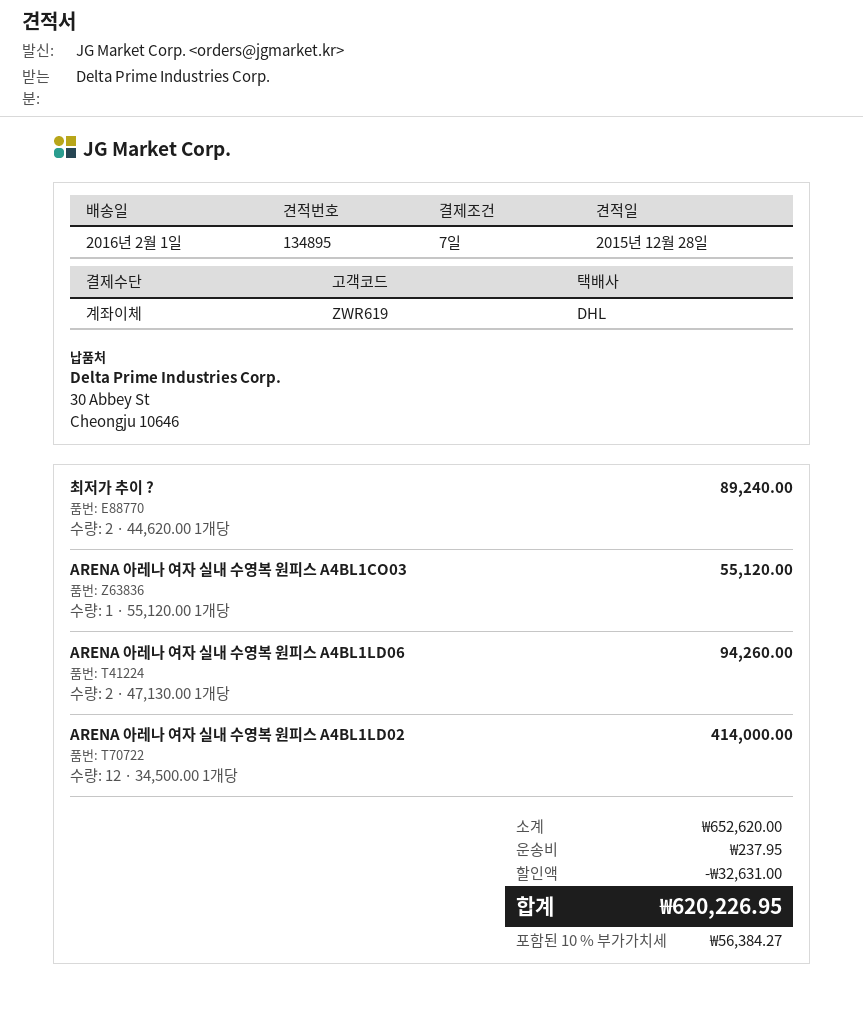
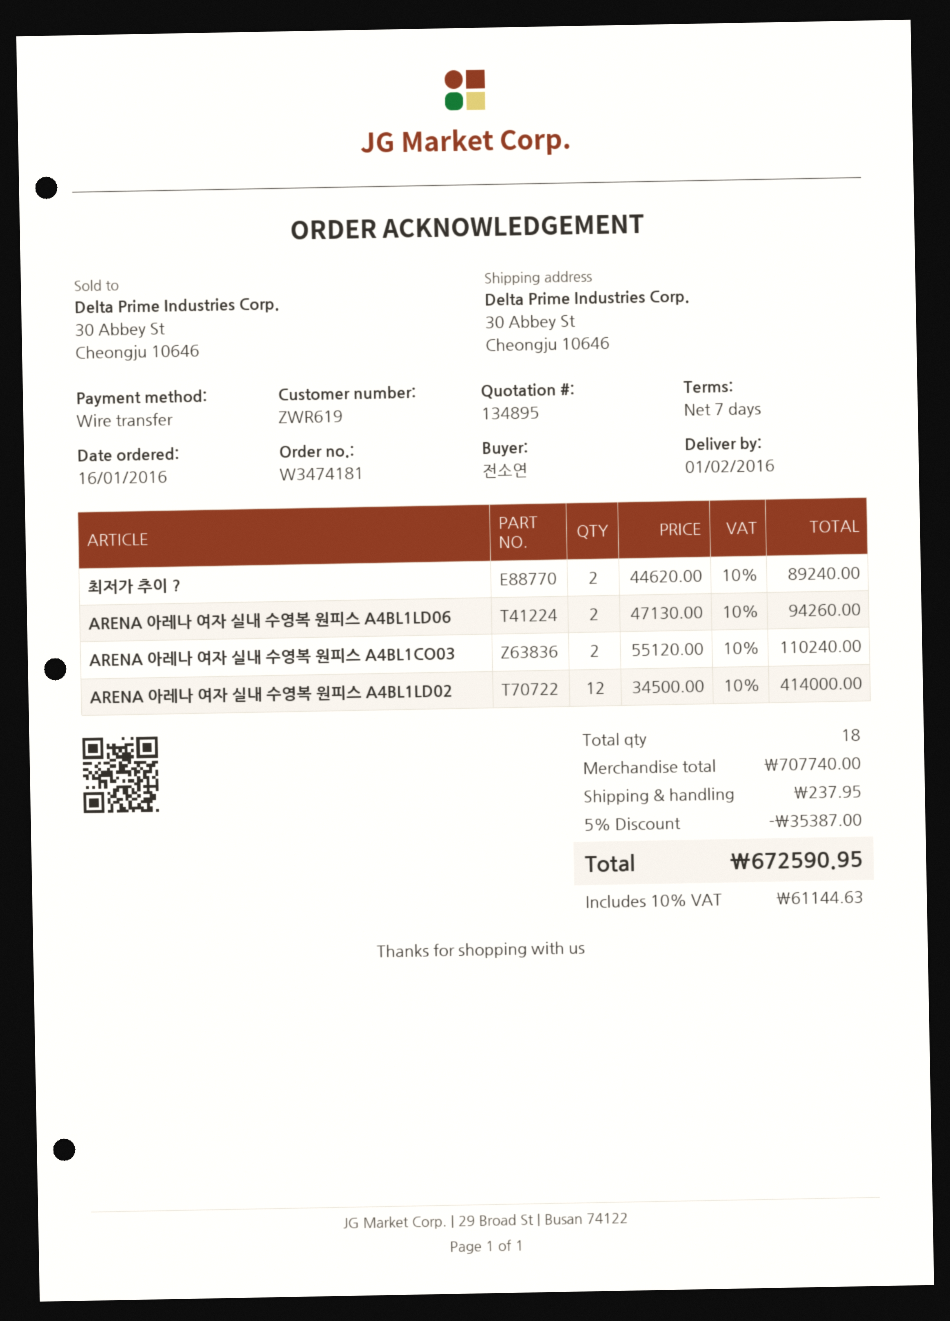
ARENA 아레나 여자 실내 수영복 원피스 A4BL1CO03: 1 x 55120.00 = 55120.00 -> 2 x 55120.00 = 110240.00
subtotal: 652620.00 -> 707740.00
discount: 32631.00 -> 35387.00
tax: 10% = 56384.27 -> 10% = 61144.63
total: 620226.95 -> 672590.95

